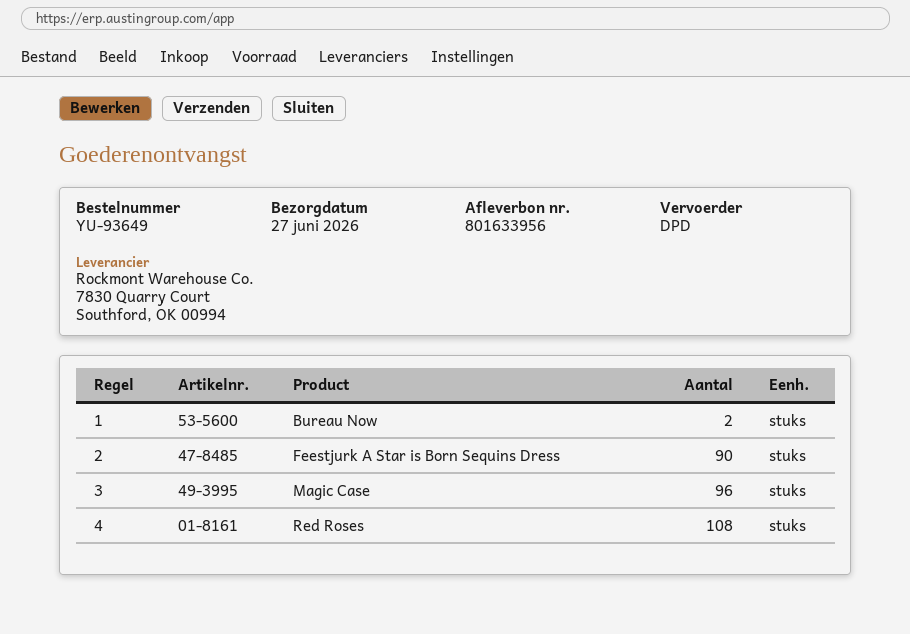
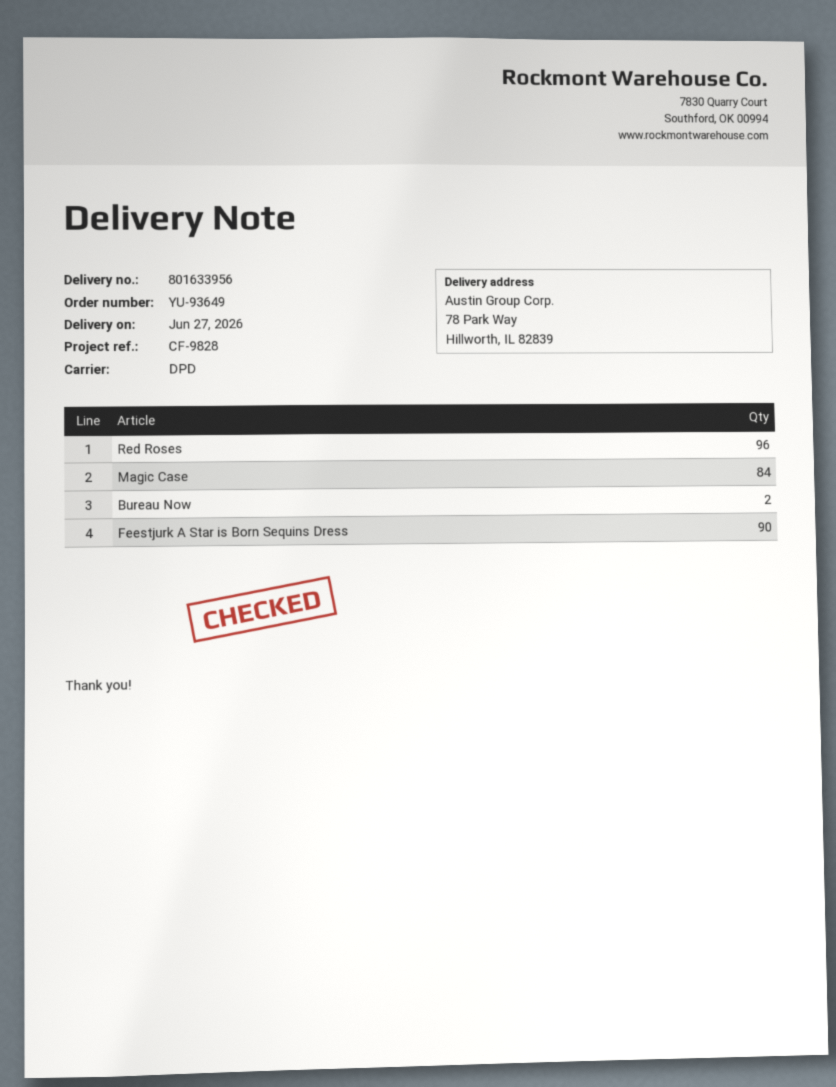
Magic Case: 96 -> 84
Red Roses: 108 -> 96

